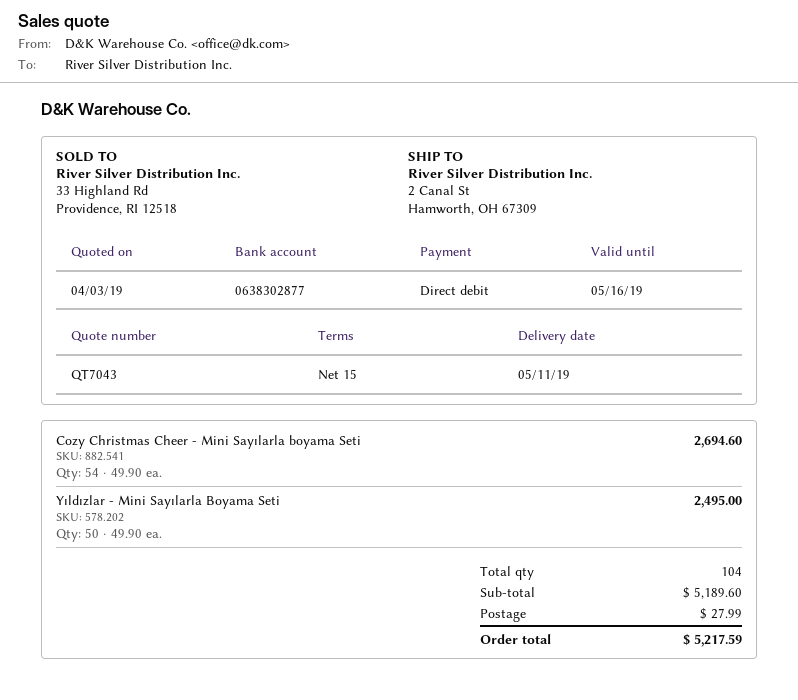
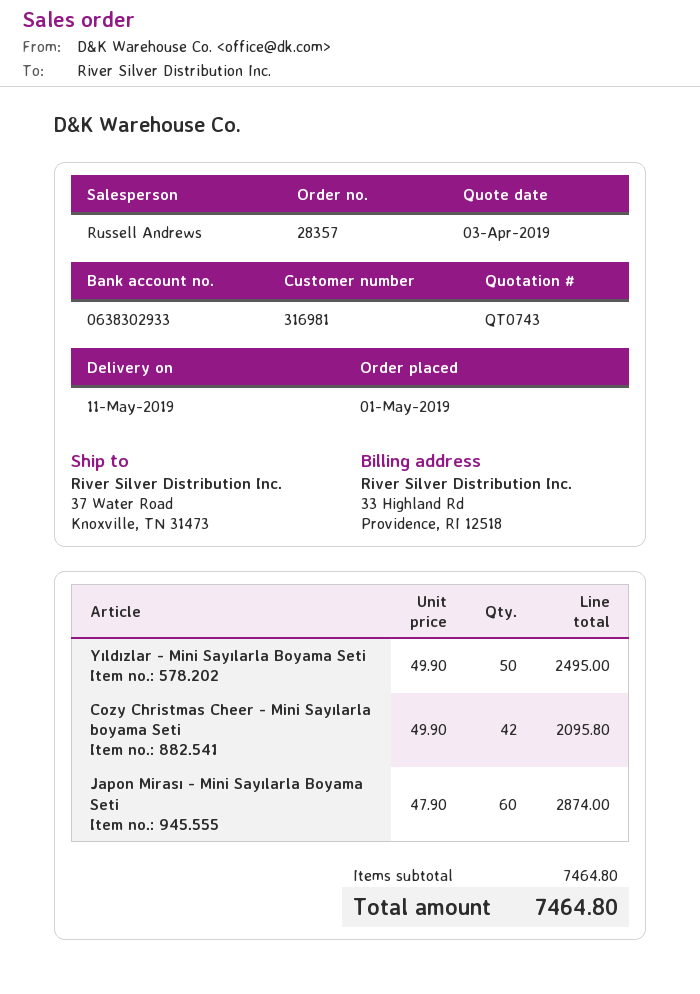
quote number: QT7043 -> QT0743
bank account: 0638302877 -> 0638302933
ship to: 2 Canal St, Hamworth, OH 67309 -> 37 Water Road, Knoxville, TN 31473
Cozy Christmas Cheer - Mini Sayılarla boyama Seti: 54 x 49.90 = 2694.60 -> 42 x 49.90 = 2095.80
Japon Mirası - Mini Sayılarla Boyama Seti: none -> 60 x 47.90 = 2874.00
subtotal: 5189.60 -> 7464.80
shipping: 27.99 -> none
total: 5217.59 -> 7464.80

